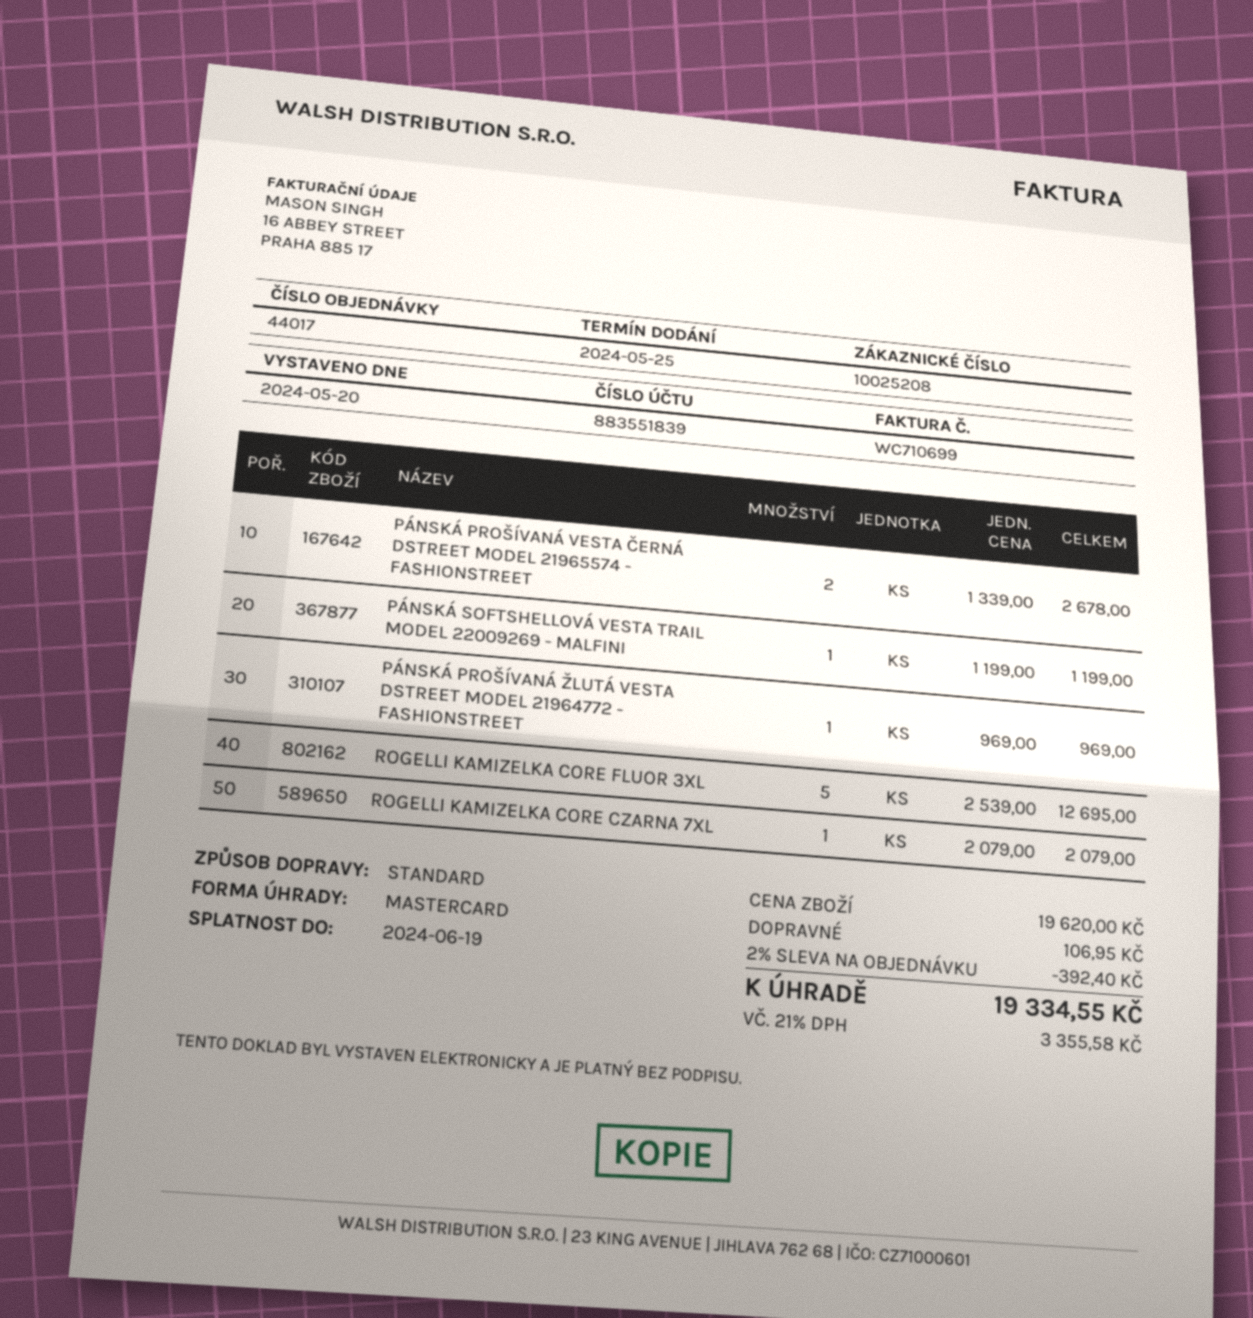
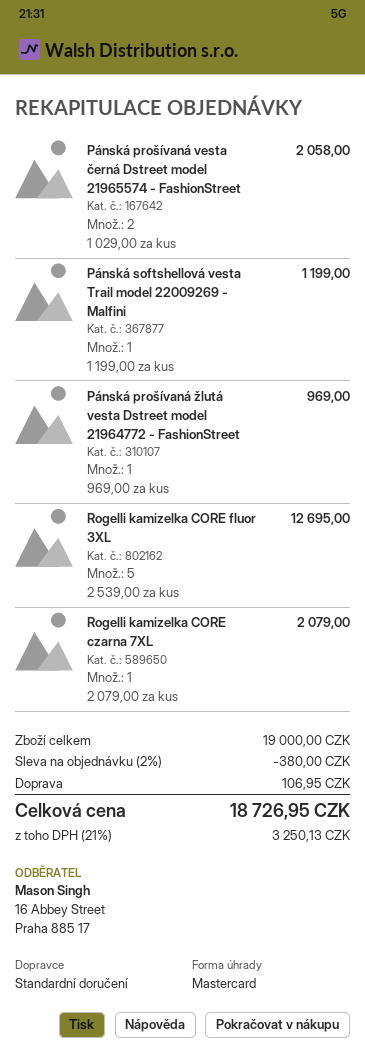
PÁNSKÁ PROŠÍVANÁ VESTA ČERNÁ DSTREET MODEL 21965574 - FASHIONSTREET: 2 x 1339.00 = 2678.00 -> 2 x 1029.00 = 2058.00
subtotal: 19620.00 -> 19000.00
discount: 2% = 392.40 -> 2% = 380.00
tax: 21% = 3355.58 -> 21% = 3250.13
total: 19334.55 -> 18726.95

